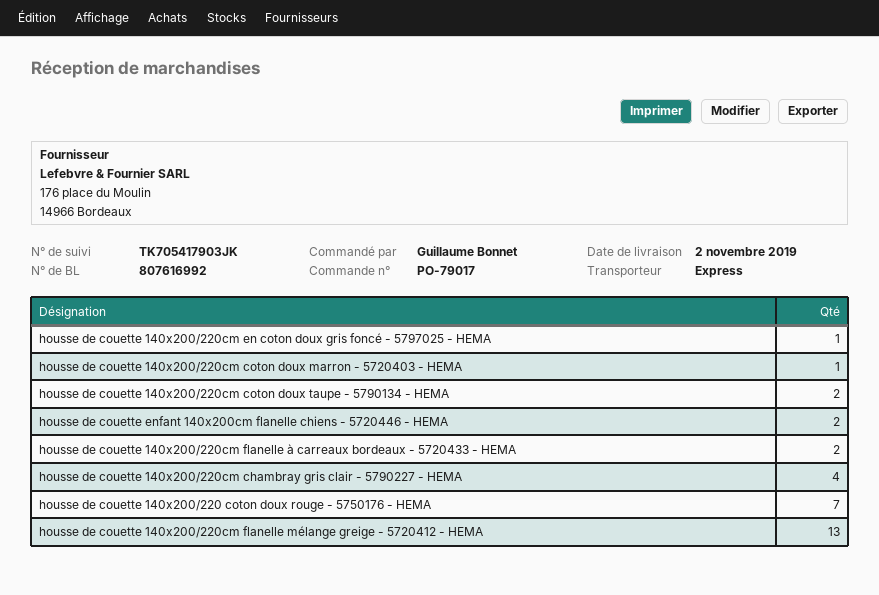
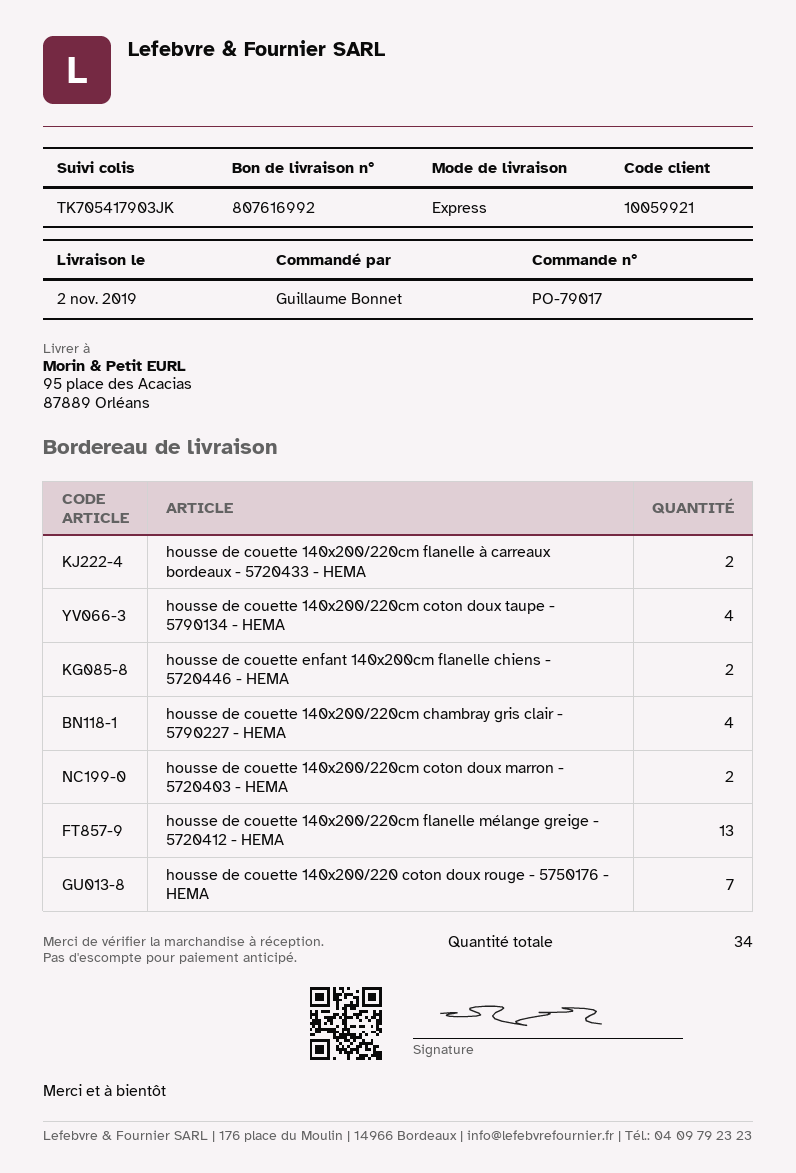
housse de couette 140x200/220cm en coton doux gris foncé - 5797025 - HEMA: 1 -> none
housse de couette 140x200/220cm coton doux marron - 5720403 - HEMA: 1 -> 2
housse de couette 140x200/220cm coton doux taupe - 5790134 - HEMA: 2 -> 4

